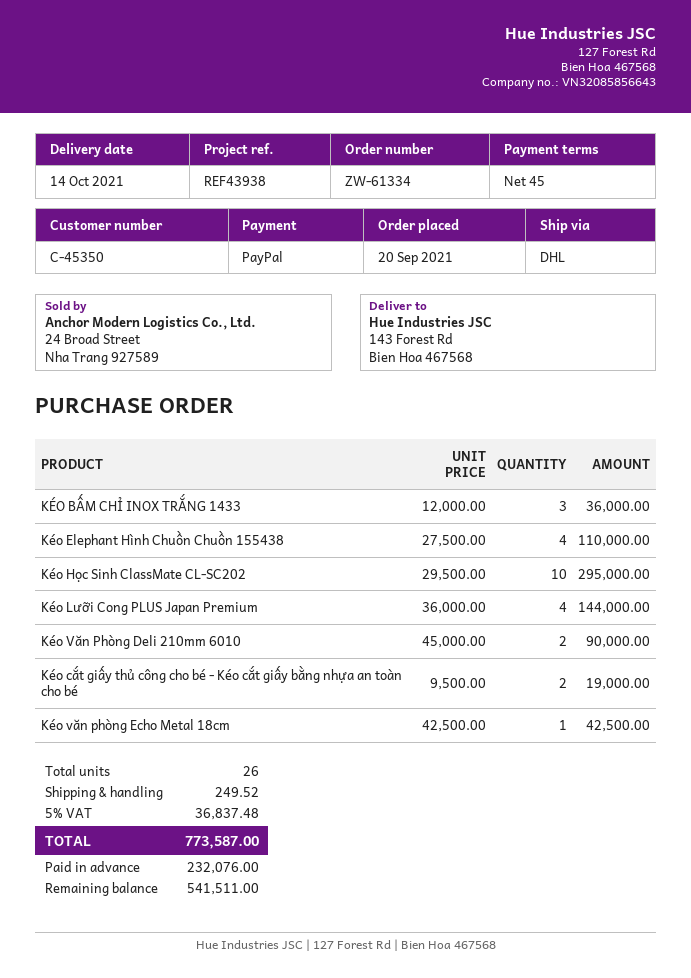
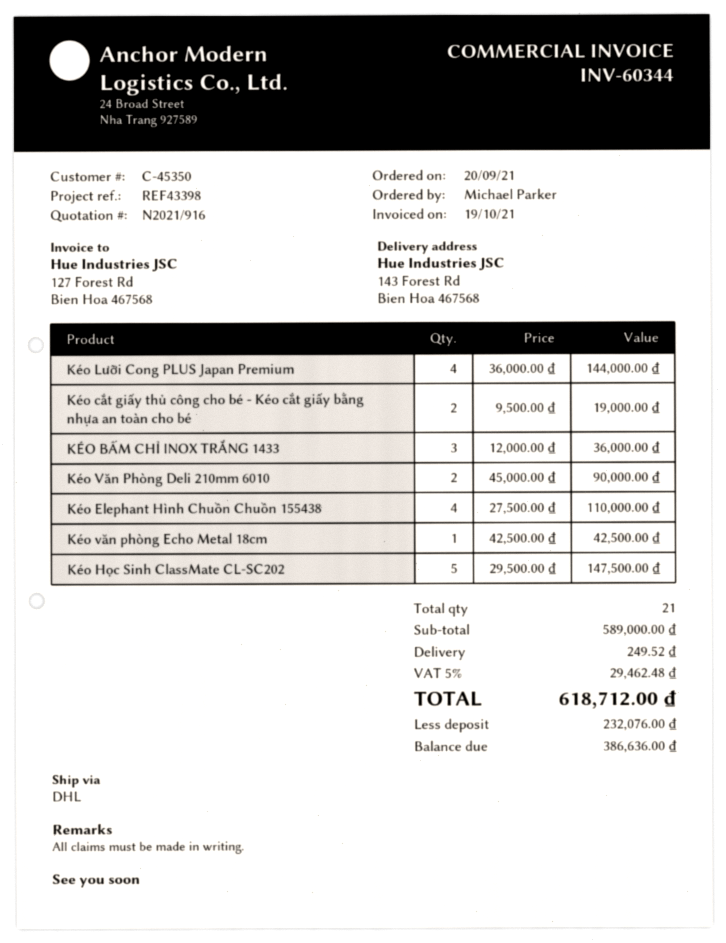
reference: REF43938 -> REF43398
Kéo Học Sinh ClassMate CL-SC202: 10 x 29500.00 = 295000.00 -> 5 x 29500.00 = 147500.00
total quantity: 26 -> 21
tax: 5% = 36837.48 -> 5% = 29462.48
total: 773587.00 -> 618712.00
balance: 541511.00 -> 386636.00

